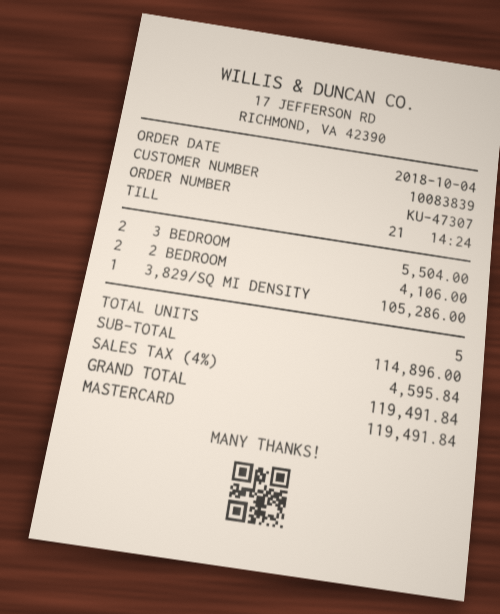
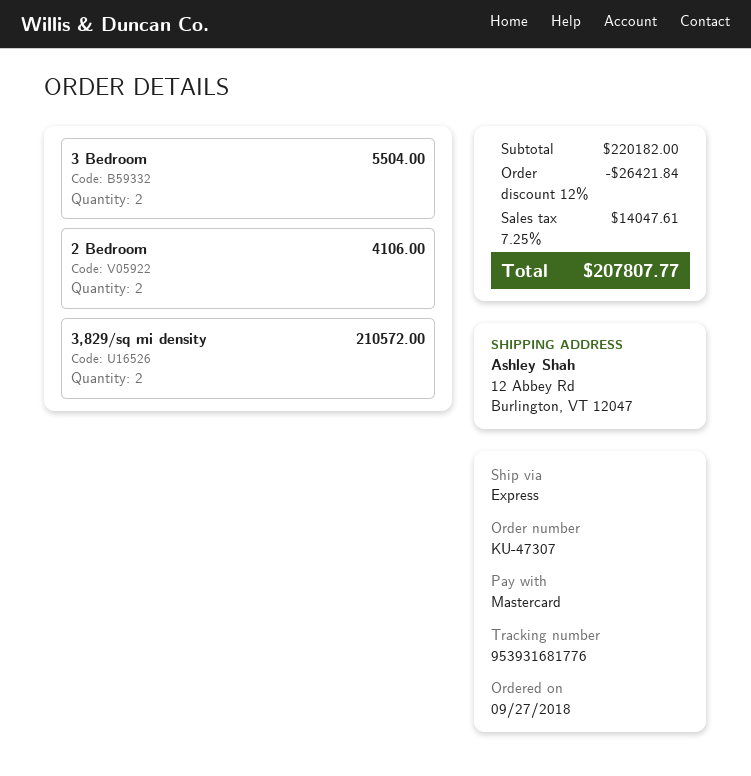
order date: 2018-10-04 -> 2018-09-27
3,829/SQ MI DENSITY: 1 for 105286.00 -> 2 for 210572.00
subtotal: 114896.00 -> 220182.00
discount: none -> 12% = 26421.84
tax: 4% = 4595.84 -> 7.25% = 14047.61
total: 119491.84 -> 207807.77

